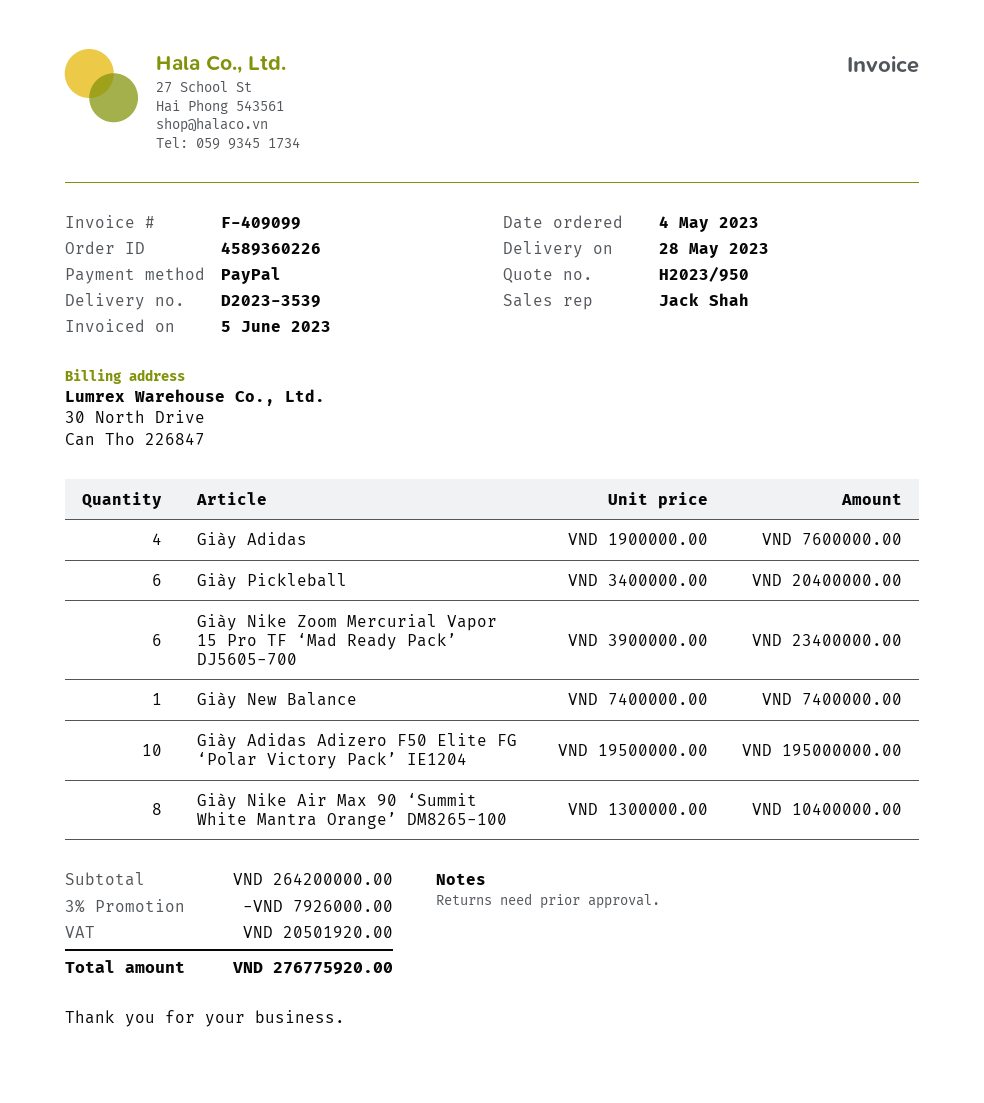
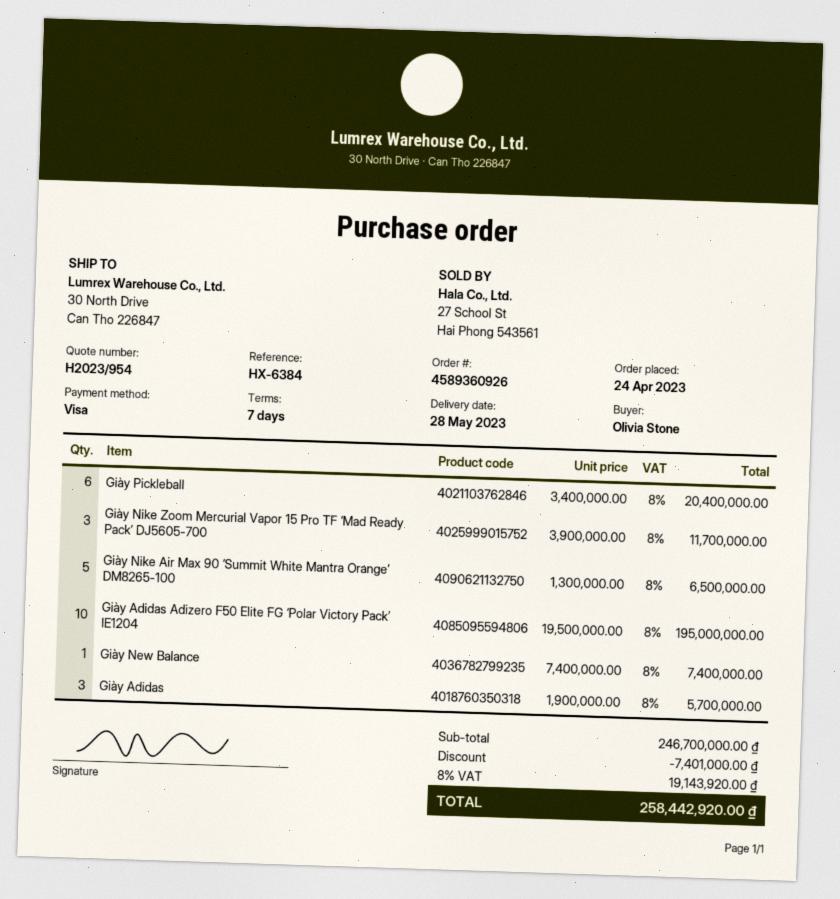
quote number: H2023/950 -> H2023/954
order number: 4589360226 -> 4589360926
order date: 2023-05-04 -> 2023-04-24
payment method: PayPal -> Visa
Giày Adidas: 4 x 1900000.00 = 7600000.00 -> 3 x 1900000.00 = 5700000.00
Giày Nike Zoom Mercurial Vapor 15 Pro TF ‘Mad Ready Pack’ DJ5605-700: 6 x 3900000.00 = 23400000.00 -> 3 x 3900000.00 = 11700000.00
Giày Nike Air Max 90 ‘Summit White Mantra Orange’ DM8265-100: 8 x 1300000.00 = 10400000.00 -> 5 x 1300000.00 = 6500000.00
subtotal: 264200000.00 -> 246700000.00
discount: 7926000.00 -> 7401000.00
tax: 20501920.00 -> 19143920.00
total: 276775920.00 -> 258442920.00

